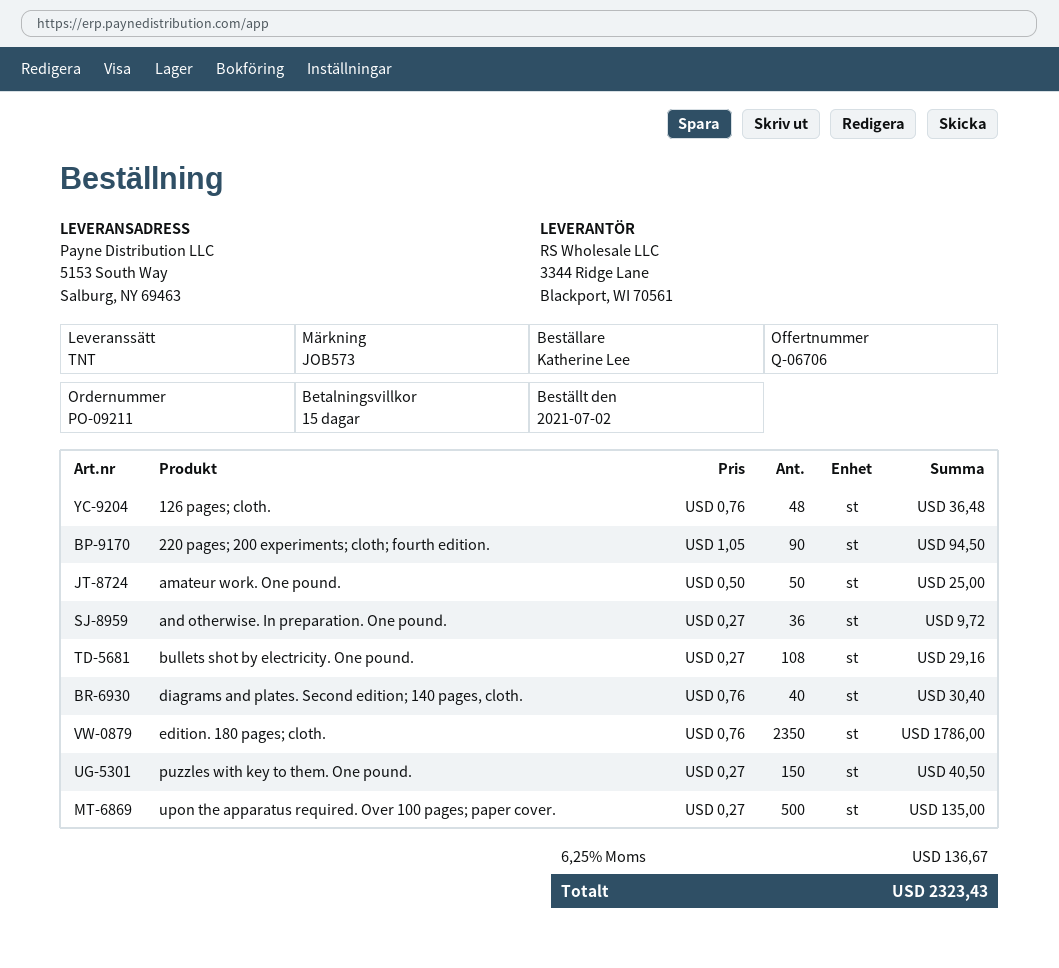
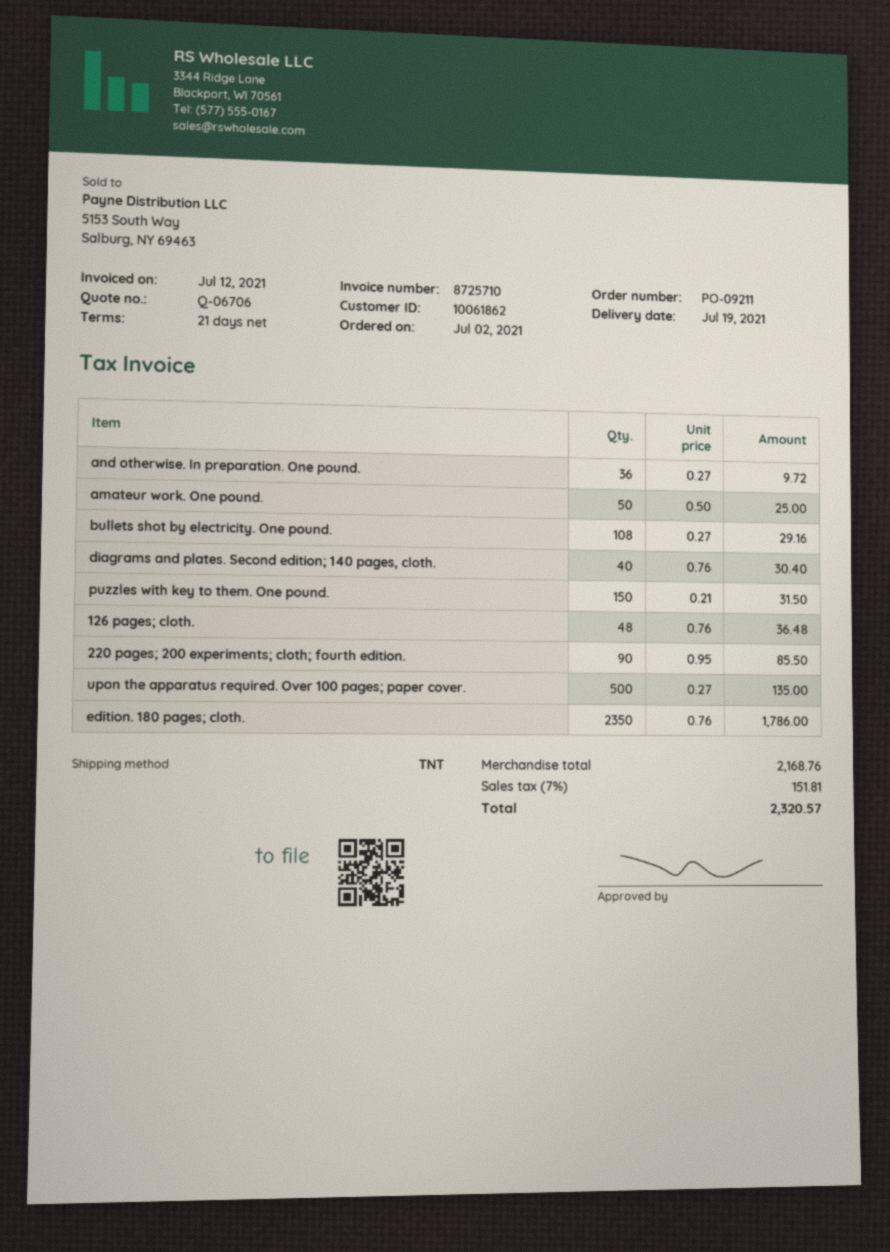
payment terms: 15 days -> 21 days
220 pages; 200 experiments; cloth; fourth edition.: 90 x 1.05 = 94.50 -> 90 x 0.95 = 85.50
puzzles with key to them. One pound.: 150 x 0.27 = 40.50 -> 150 x 0.21 = 31.50
tax: 6.25% = 136.67 -> 7% = 151.81
total: 2323.43 -> 2320.57

